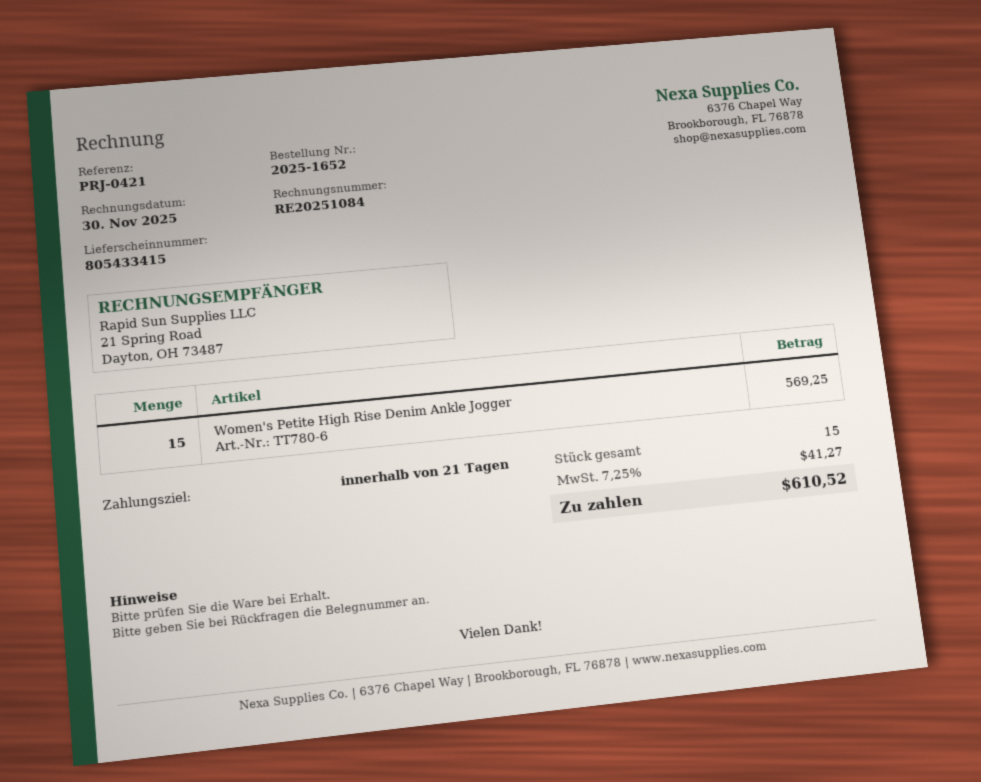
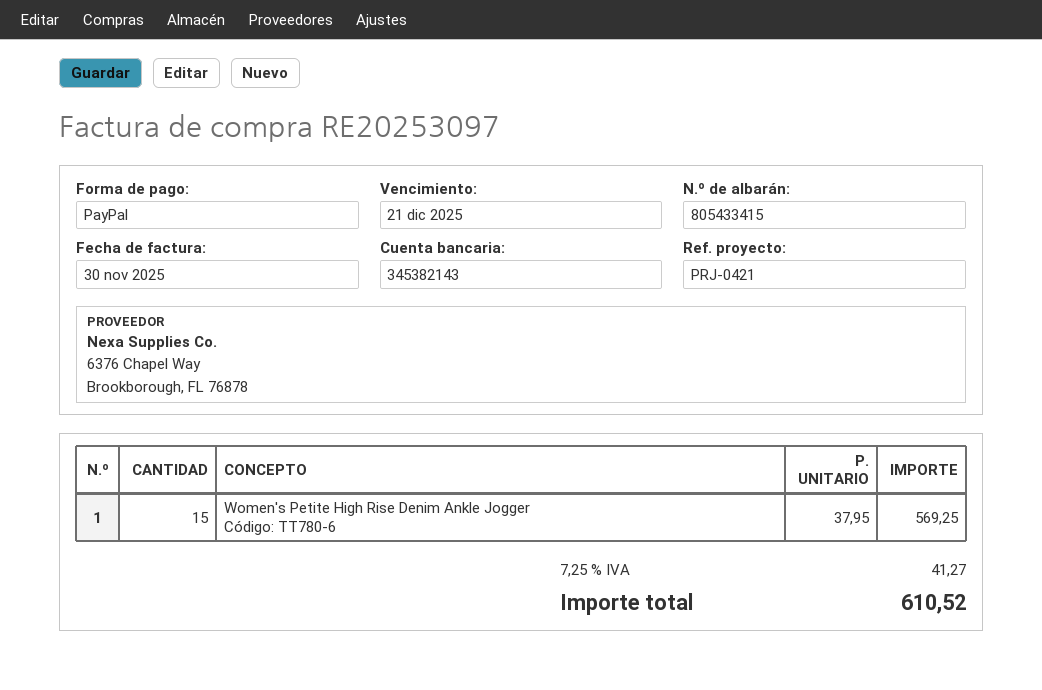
invoice number: RE20251084 -> RE20253097

